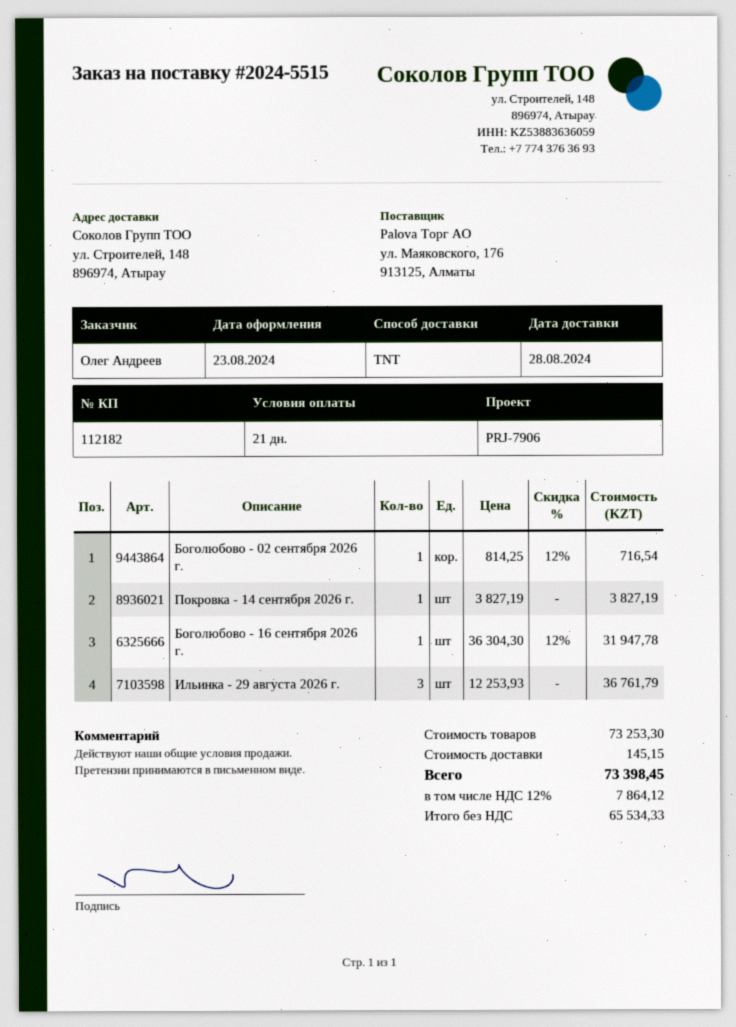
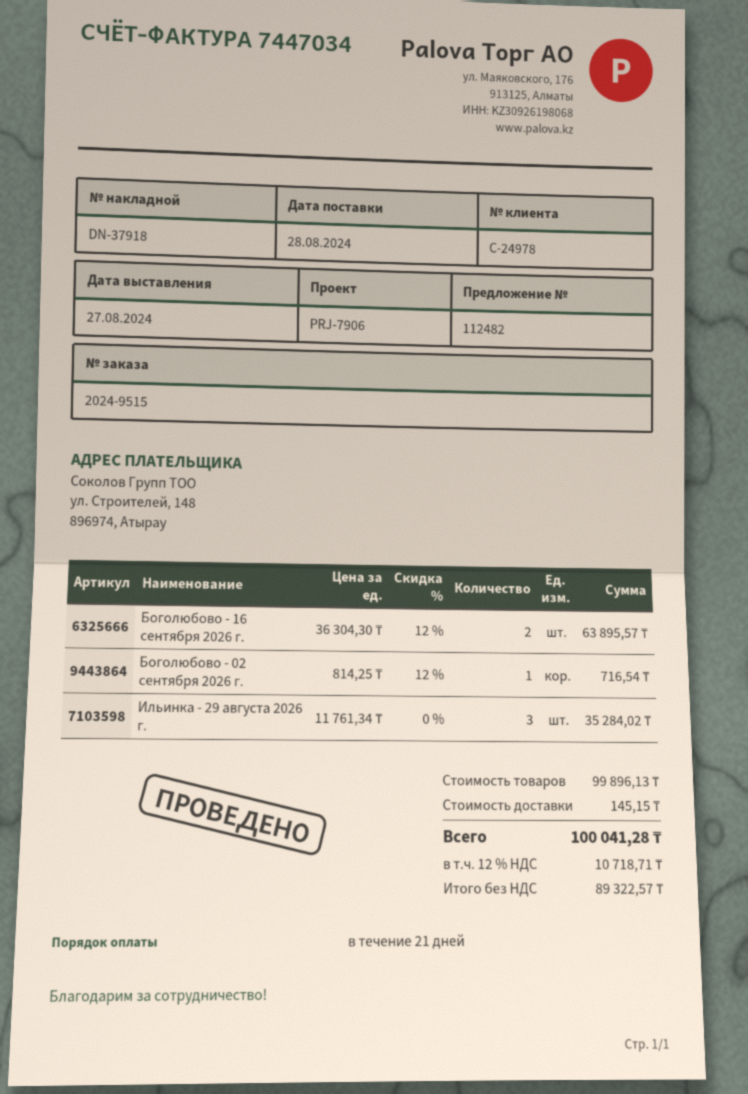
quote number: 112182 -> 112482
order number: 2024-5515 -> 2024-9515
Покровка - 14 сентября 2026 г.: 1 x 3827.19 = 3827.19 -> none
Боголюбово - 16 сентября 2026 г.: 1 x 36304.30 - 12% = 31947.78 -> 2 x 36304.30 - 12% = 63895.57
Ильинка - 29 августа 2026 г.: 3 x 12253.93 = 36761.79 -> 3 x 11761.34 = 35284.02
subtotal: 73253.30 -> 99896.13
net: 65534.33 -> 89322.57
tax: 12% = 7864.12 -> 12% = 10718.71
total: 73398.45 -> 100041.28

